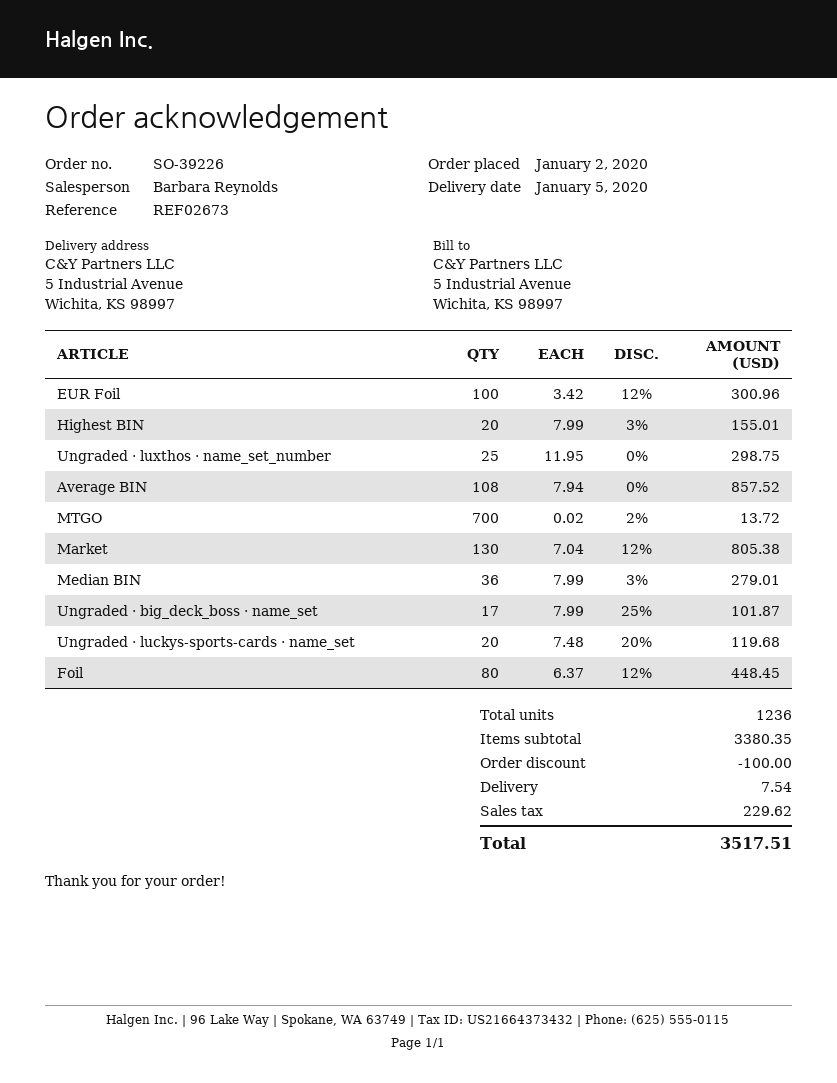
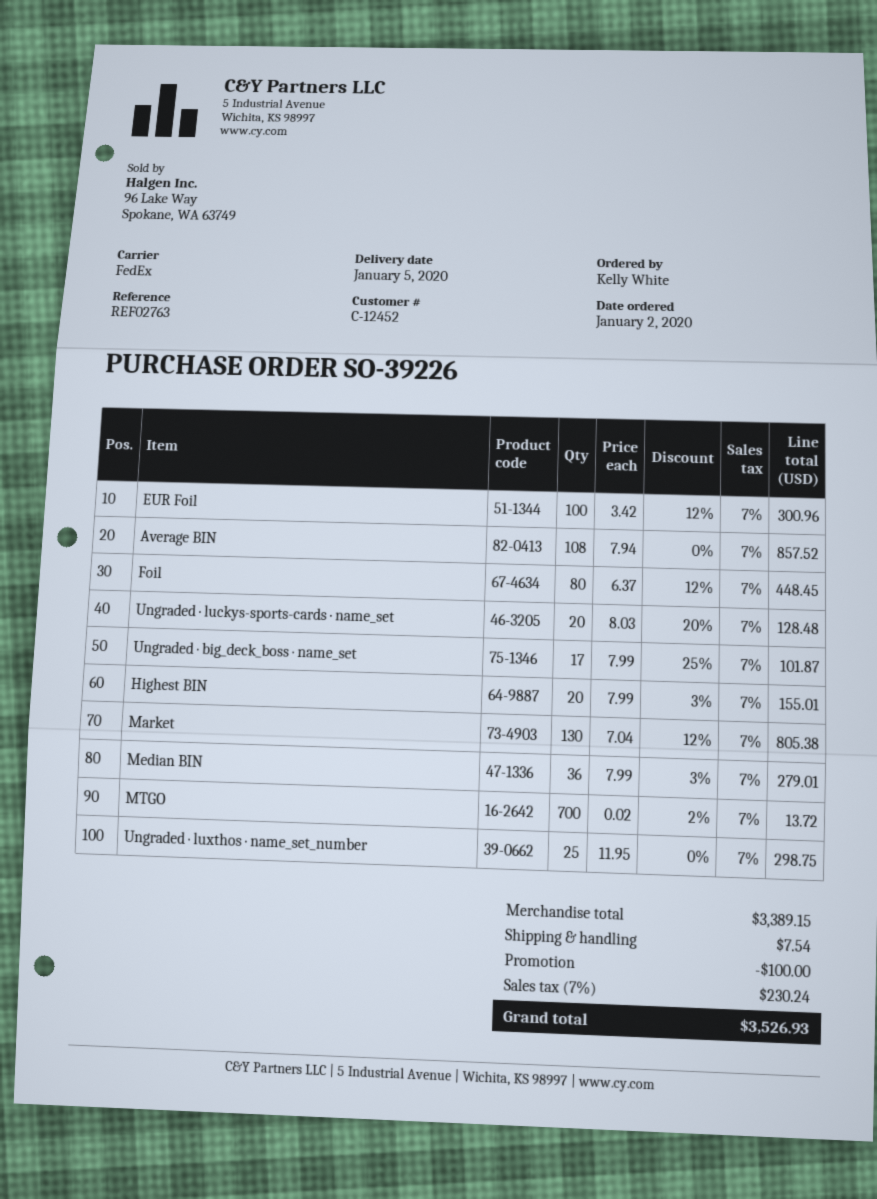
reference: REF02673 -> REF02763
Ungraded · luckys-sports-cards · name_set: 20 x 7.48 - 20% = 119.68 -> 20 x 8.03 - 20% = 128.48
subtotal: 3380.35 -> 3389.15
tax: 229.62 -> 230.24
total: 3517.51 -> 3526.93

